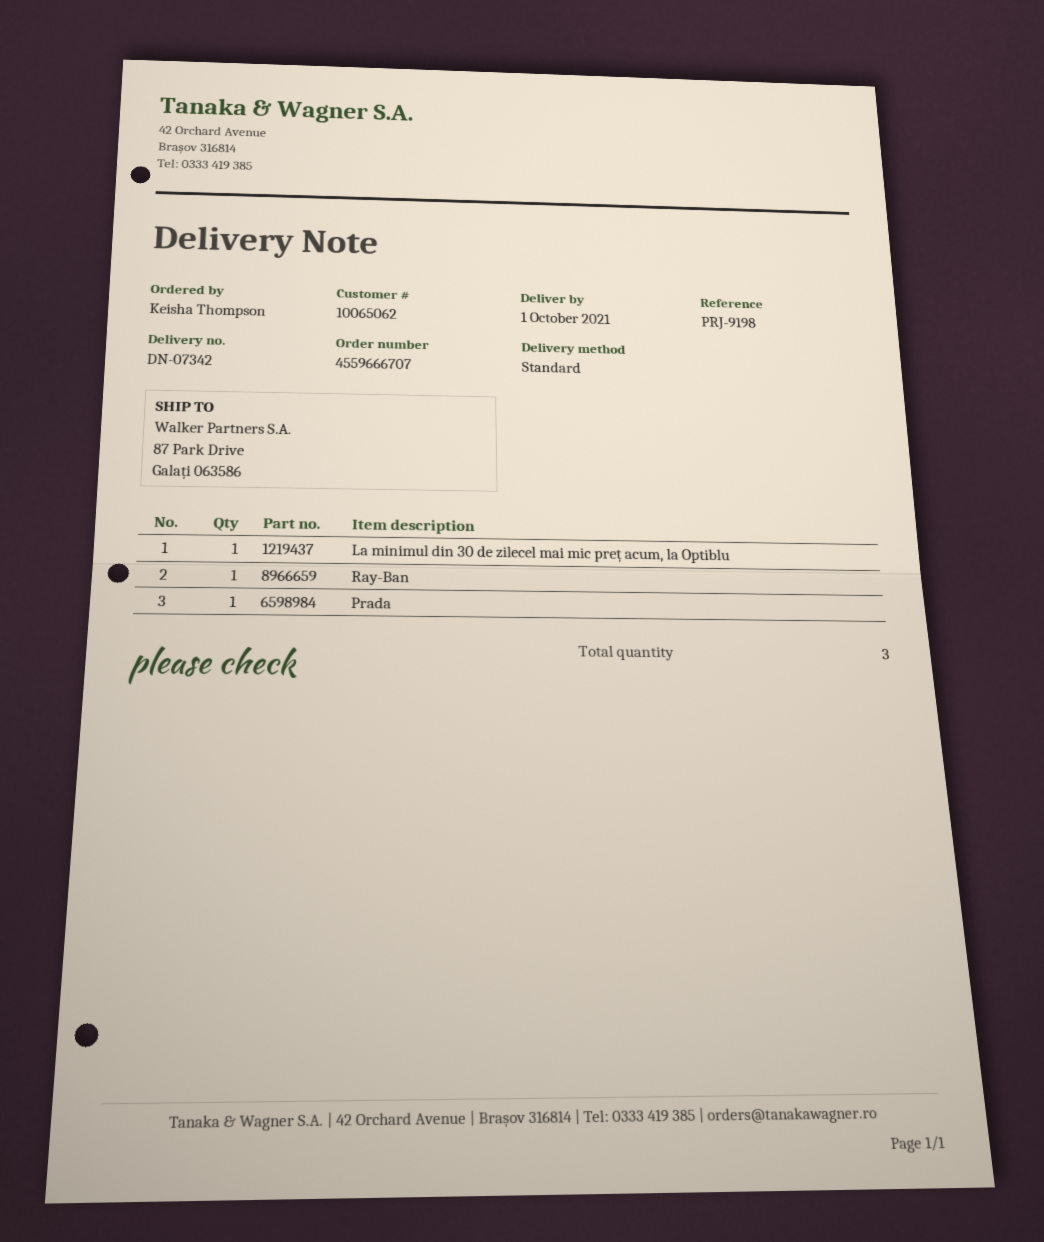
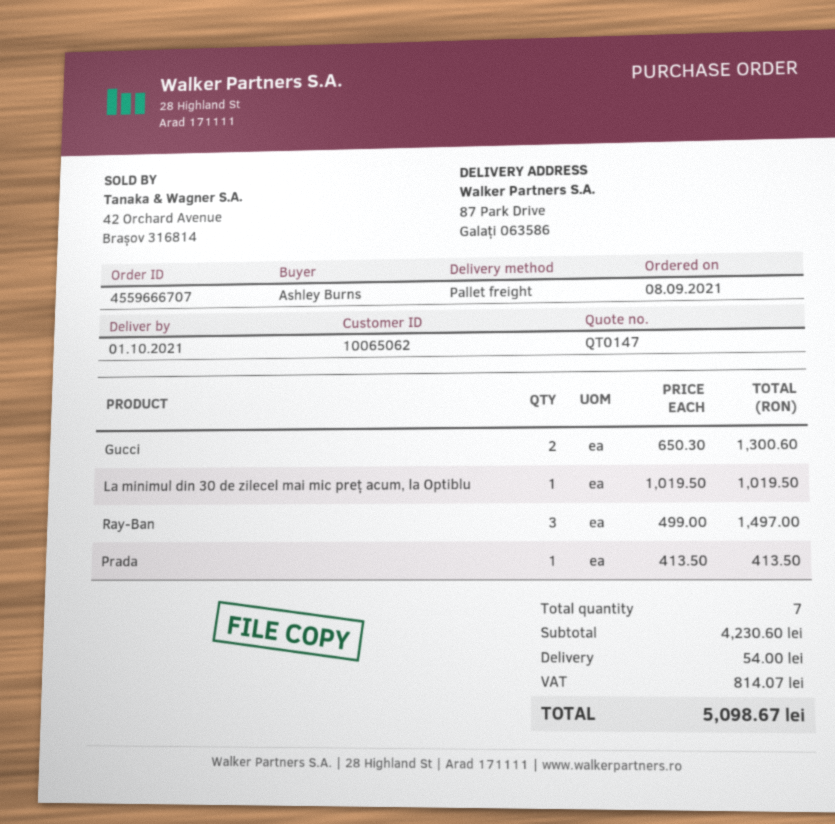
ordered by: Keisha Thompson -> Ashley Burns
shipping method: standard -> pallet freight
Ray-Ban: 1 -> 3
Gucci: none -> 2
total quantity: 3 -> 7

